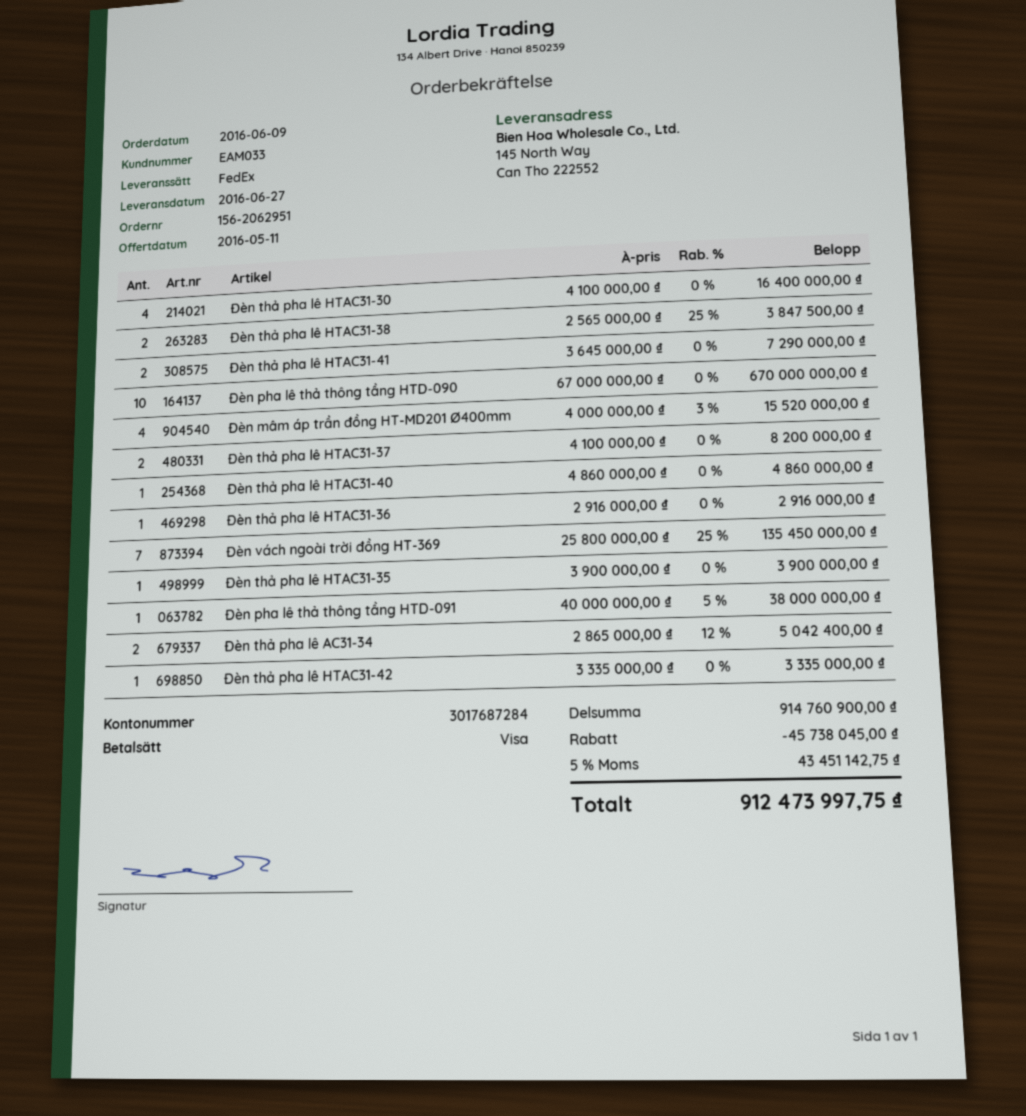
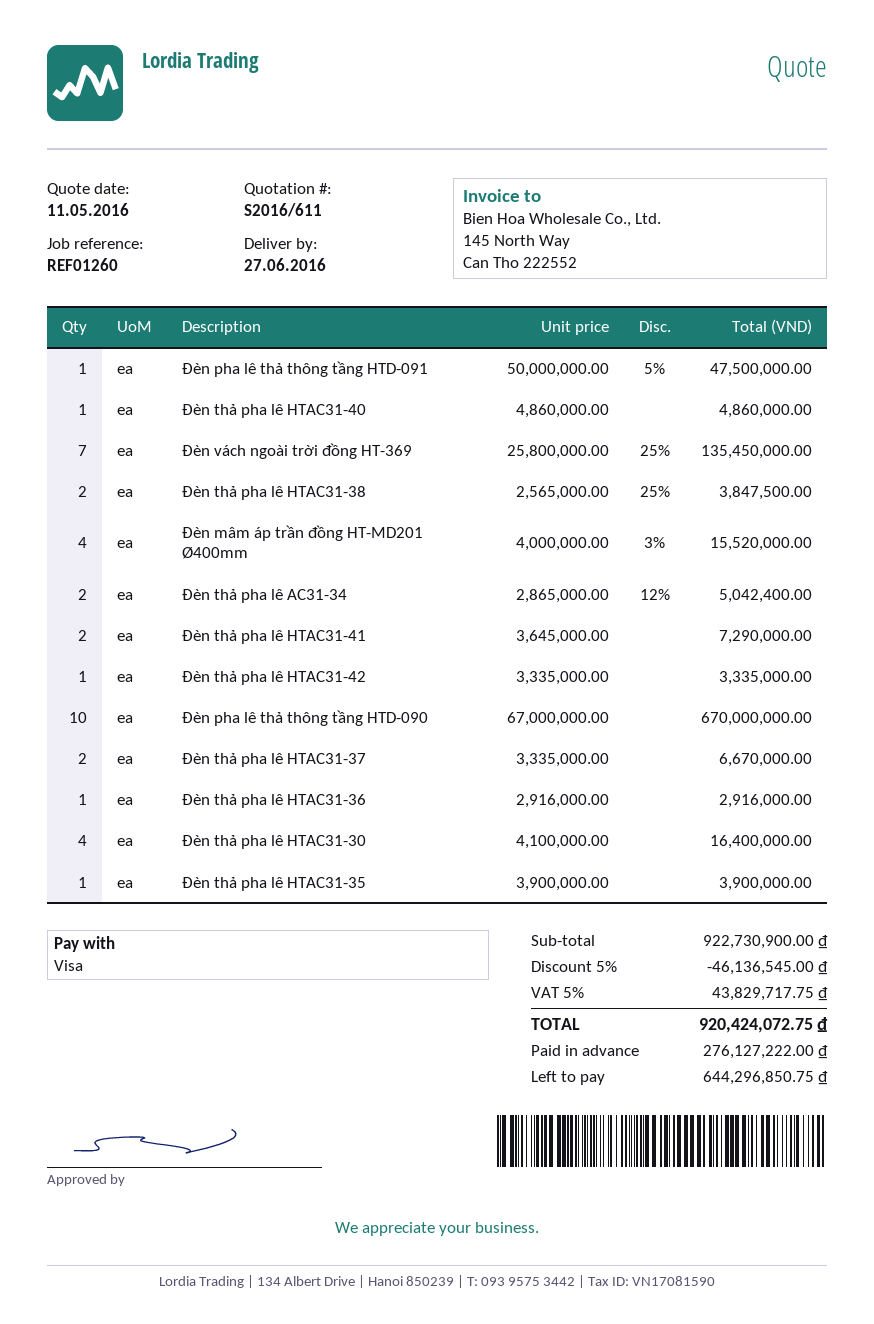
Đèn thả pha lê HTAC31-37: 2 x 4100000.00 = 8200000.00 -> 2 x 3335000.00 = 6670000.00
Đèn pha lê thả thông tầng HTD-091: 1 x 40000000.00 - 5% = 38000000.00 -> 1 x 50000000.00 - 5% = 47500000.00
subtotal: 914760900.00 -> 922730900.00
discount: 45738045.00 -> 46136545.00
tax: 5% = 43451142.75 -> 5% = 43829717.75
total: 912473997.75 -> 920424072.75

